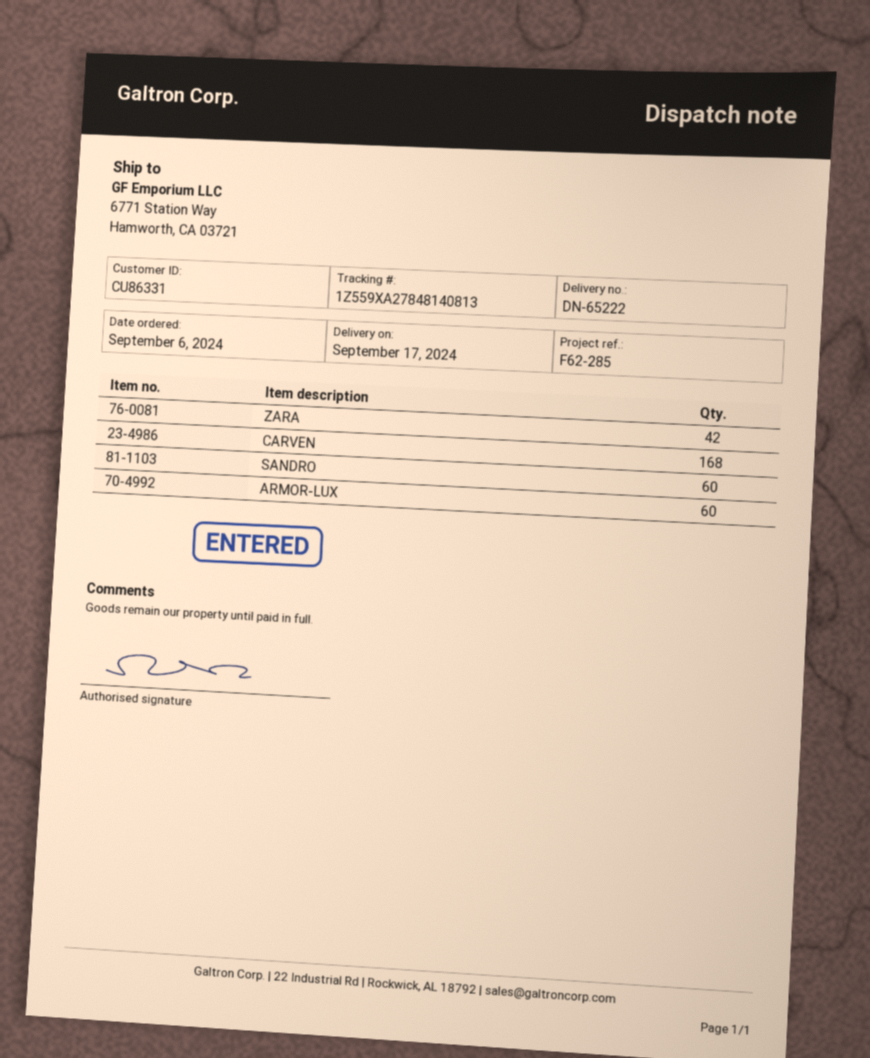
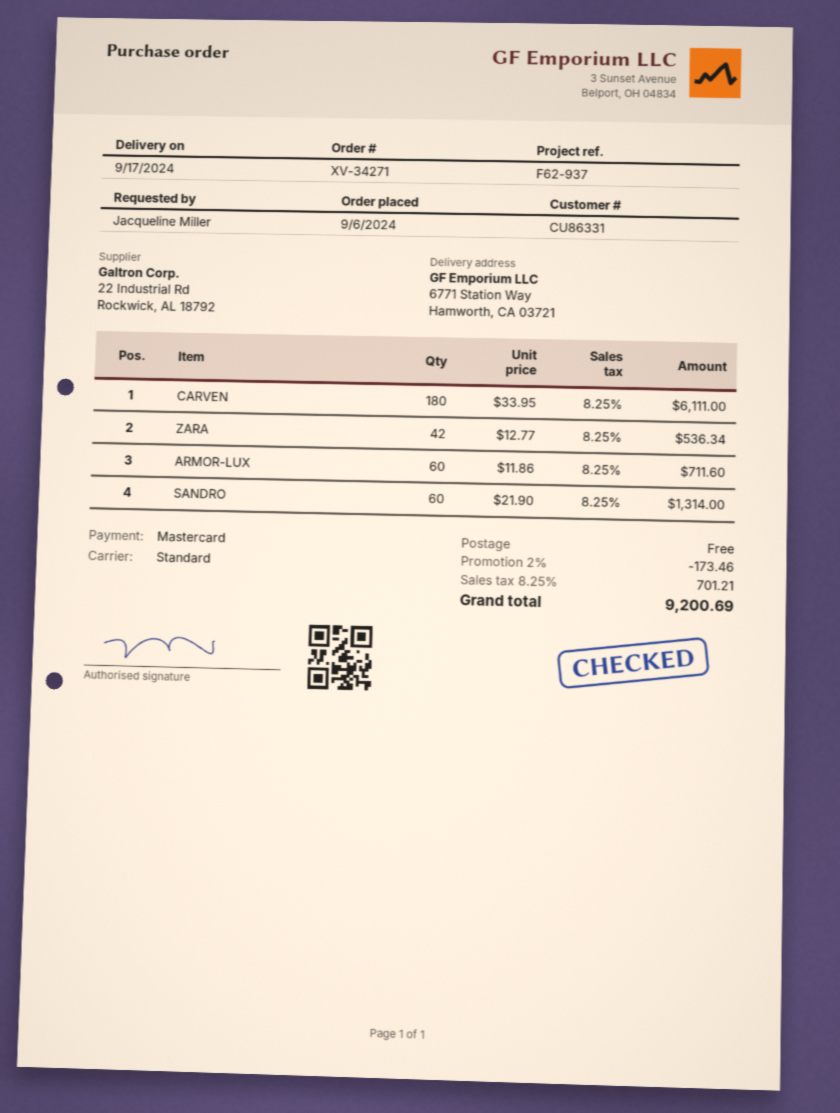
reference: F62-285 -> F62-937
CARVEN: 168 -> 180

